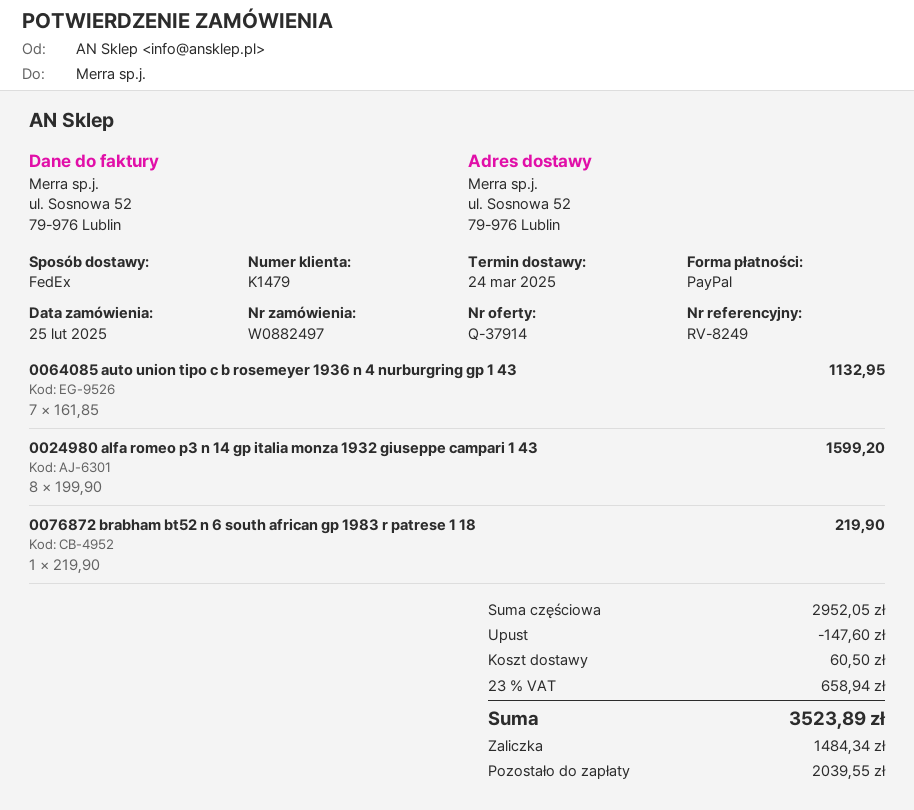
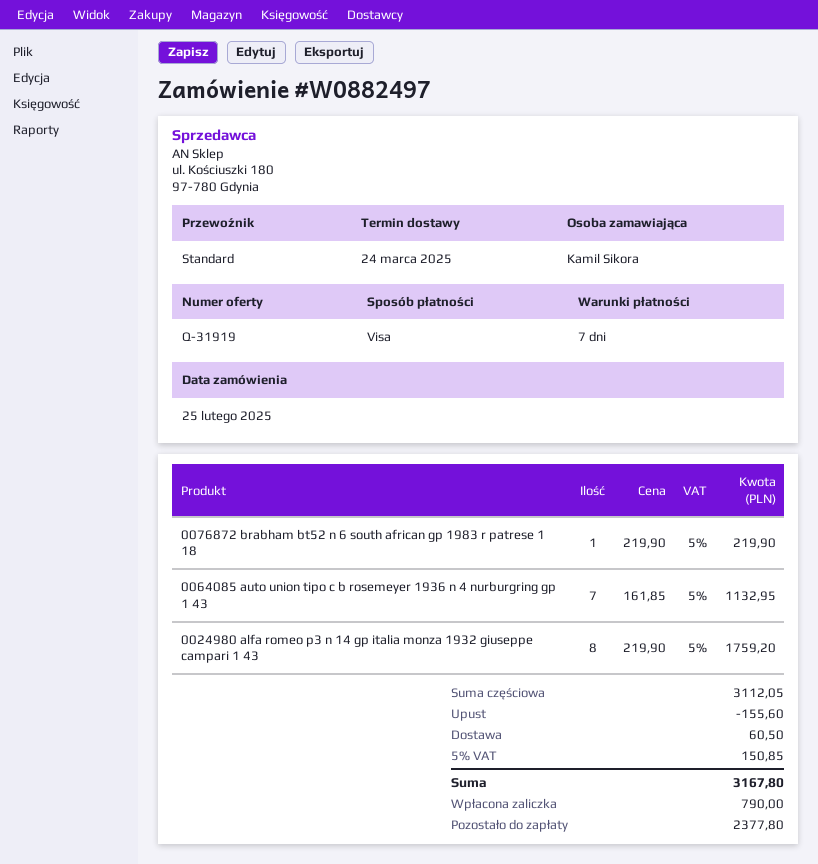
quote number: Q-37914 -> Q-31919
payment method: PayPal -> Visa
shipping method: FedEx -> standard
0024980 alfa romeo p3 n 14 gp italia monza 1932 giuseppe campari 1 43: 8 x 199.90 = 1599.20 -> 8 x 219.90 = 1759.20
subtotal: 2952.05 -> 3112.05
discount: 147.60 -> 155.60
tax: 23% = 658.94 -> 5% = 150.85
total: 3523.89 -> 3167.80
deposit: 1484.34 -> 790.00
balance: 2039.55 -> 2377.80

